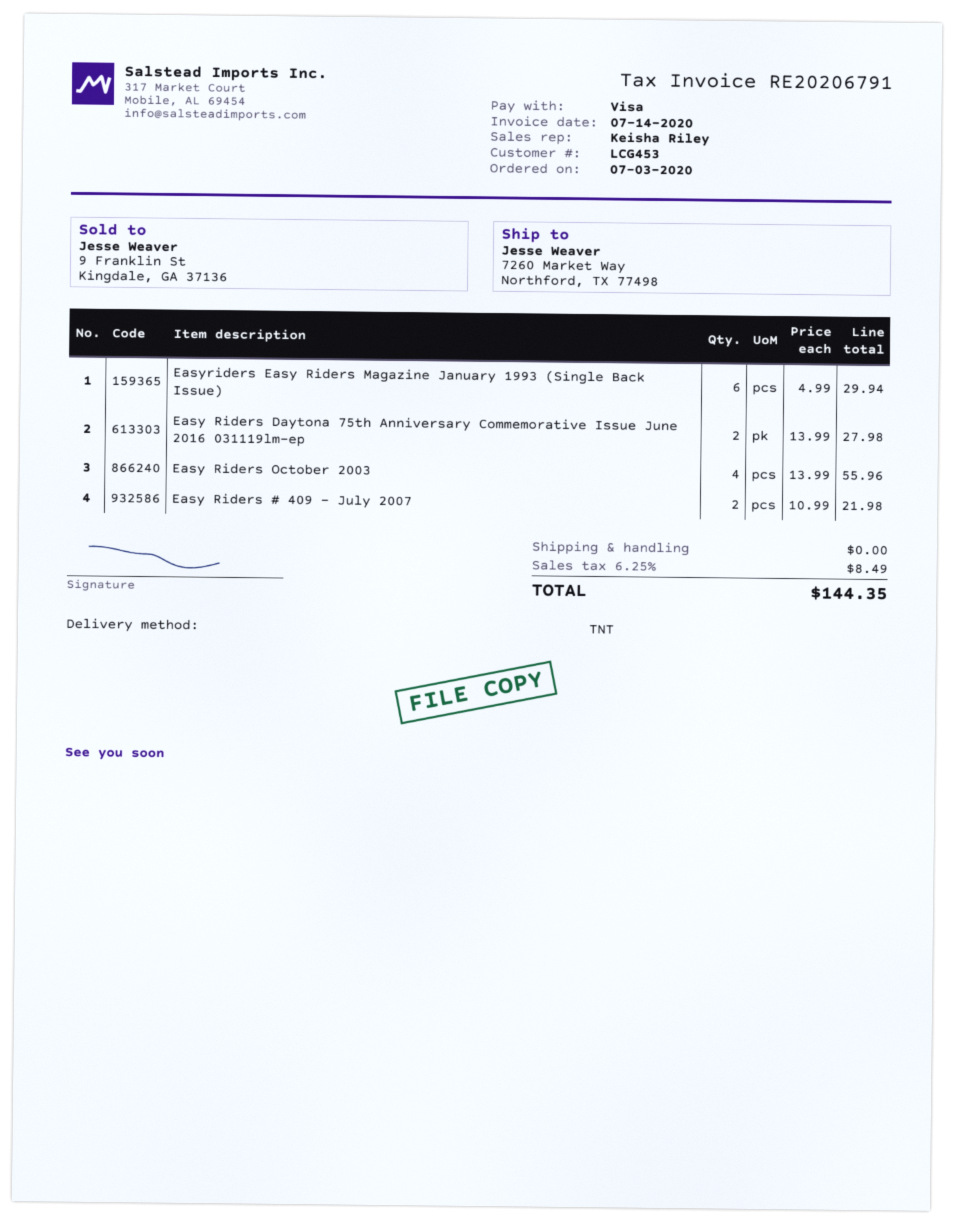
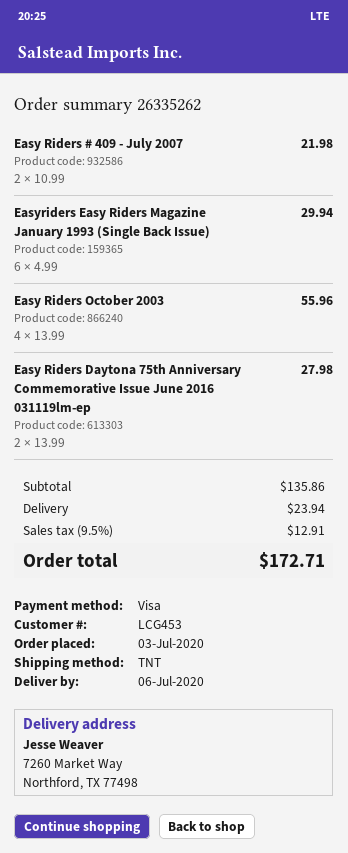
shipping: 0.00 -> 23.94
tax: 6.25% = 8.49 -> 9.5% = 12.91
total: 144.35 -> 172.71

